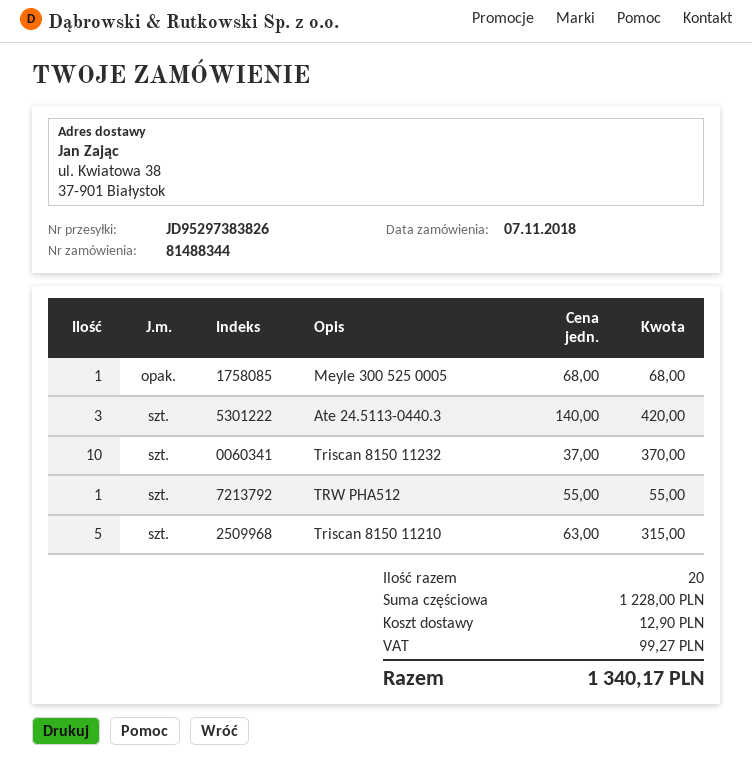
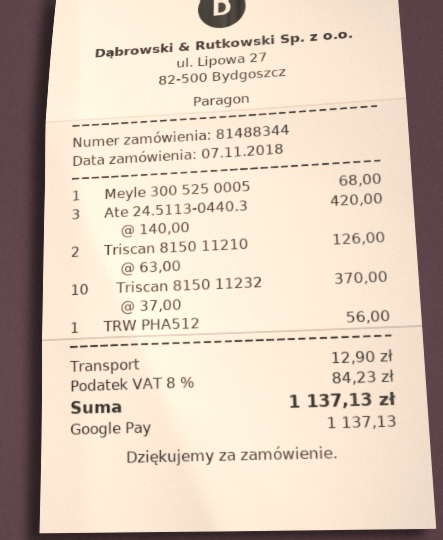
TRW PHA512: 1 x 55.00 = 55.00 -> 1 x 56.00 = 56.00
Triscan 8150 11210: 5 x 63.00 = 315.00 -> 2 x 63.00 = 126.00
tax: 99.27 -> 84.23
total: 1340.17 -> 1137.13

